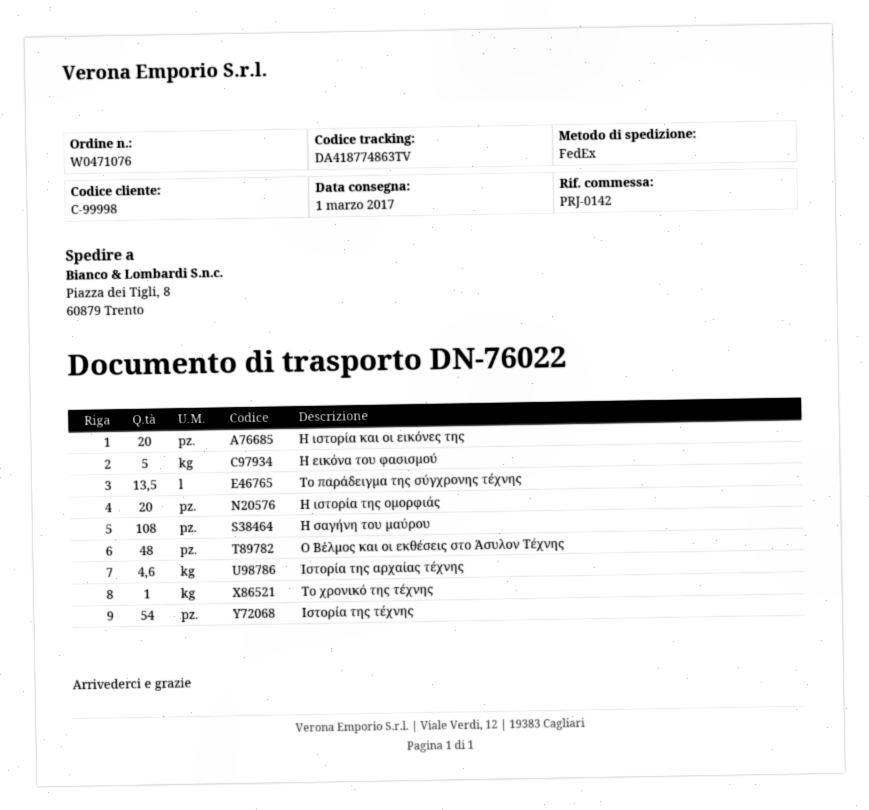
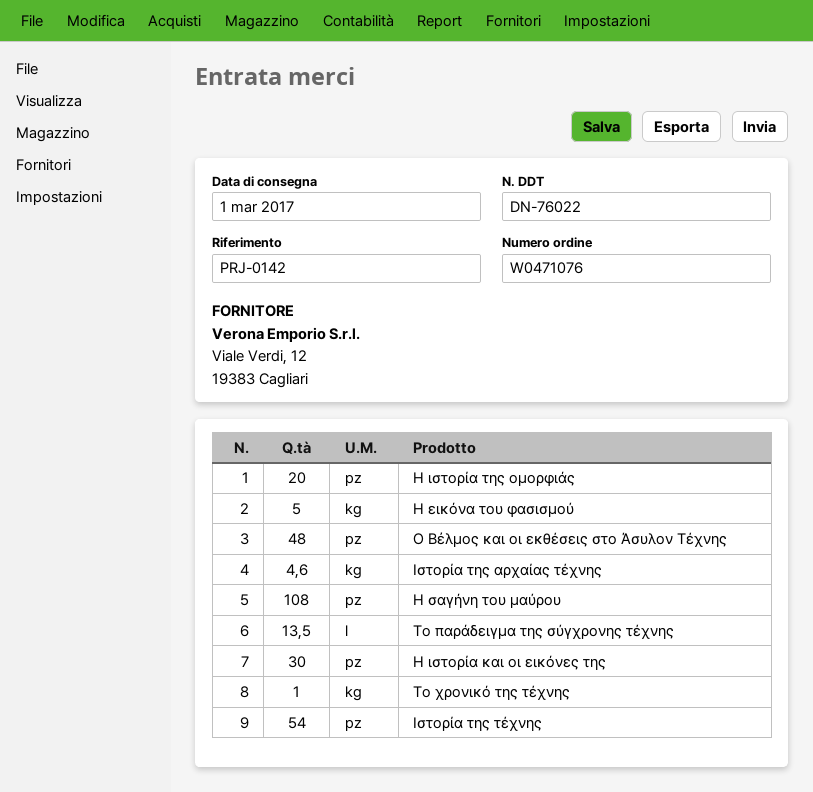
Η ιστορία και οι εικόνες της: 20 -> 30

